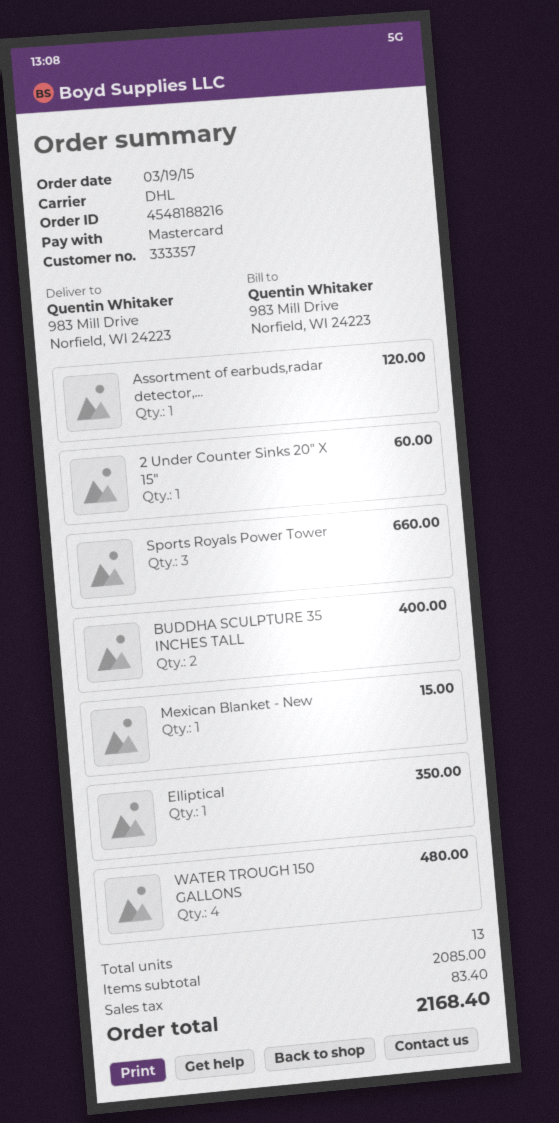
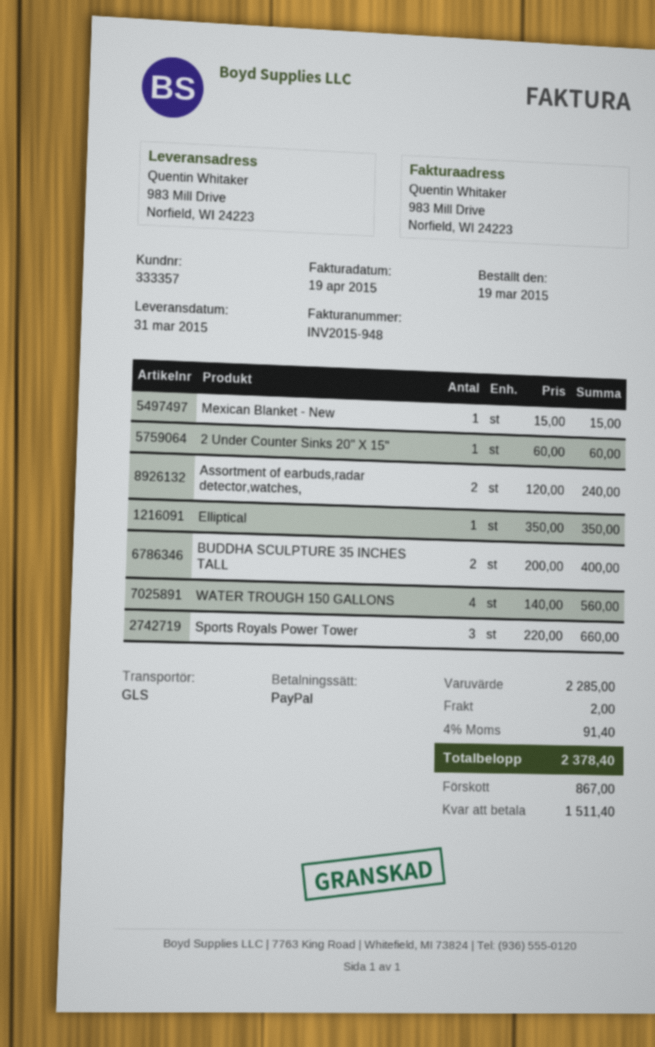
payment method: Mastercard -> PayPal
shipping method: DHL -> GLS
Assortment of earbuds,radar detector,...: 1 for 120.00 -> 2 for 240.00
WATER TROUGH 150 GALLONS: 4 for 480.00 -> 4 for 560.00
subtotal: 2085.00 -> 2285.00
shipping: none -> 2.00
tax: 83.40 -> 91.40
total: 2168.40 -> 2378.40

